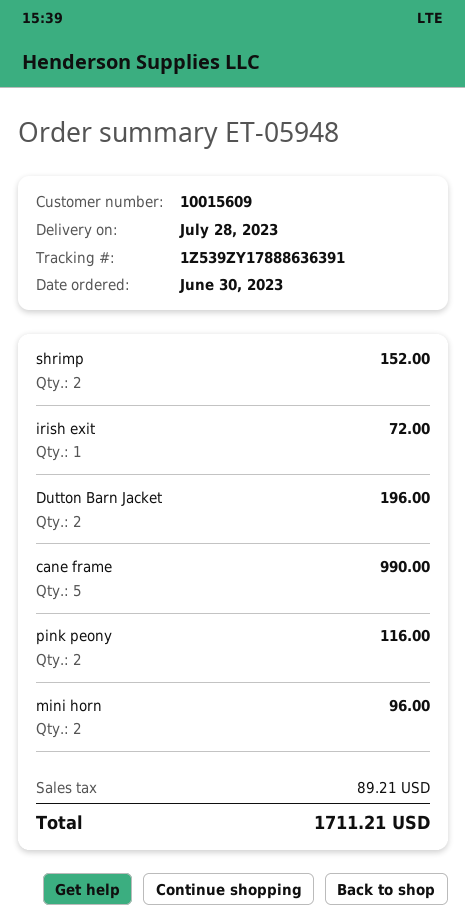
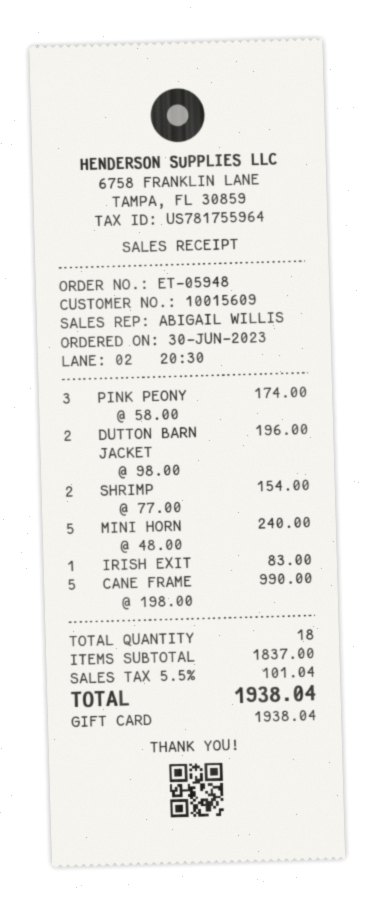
shrimp: 2 for 152.00 -> 2 for 154.00
irish exit: 1 for 72.00 -> 1 for 83.00
pink peony: 2 for 116.00 -> 3 for 174.00
mini horn: 2 for 96.00 -> 5 for 240.00
tax: 89.21 -> 101.04
total: 1711.21 -> 1938.04

